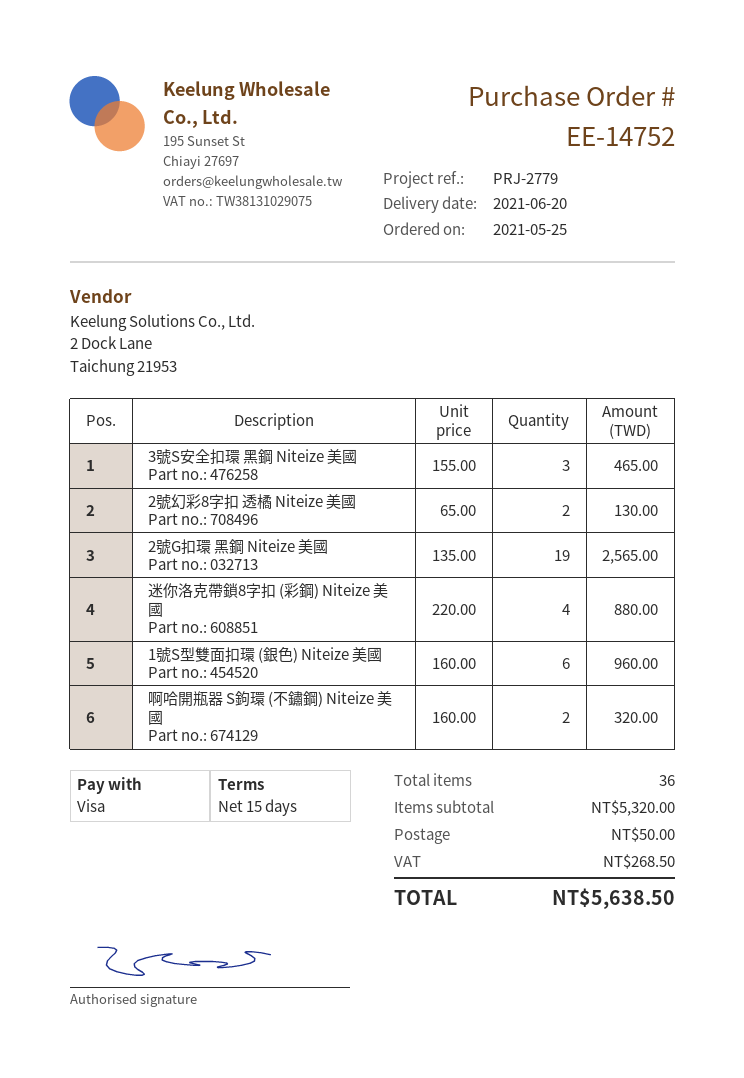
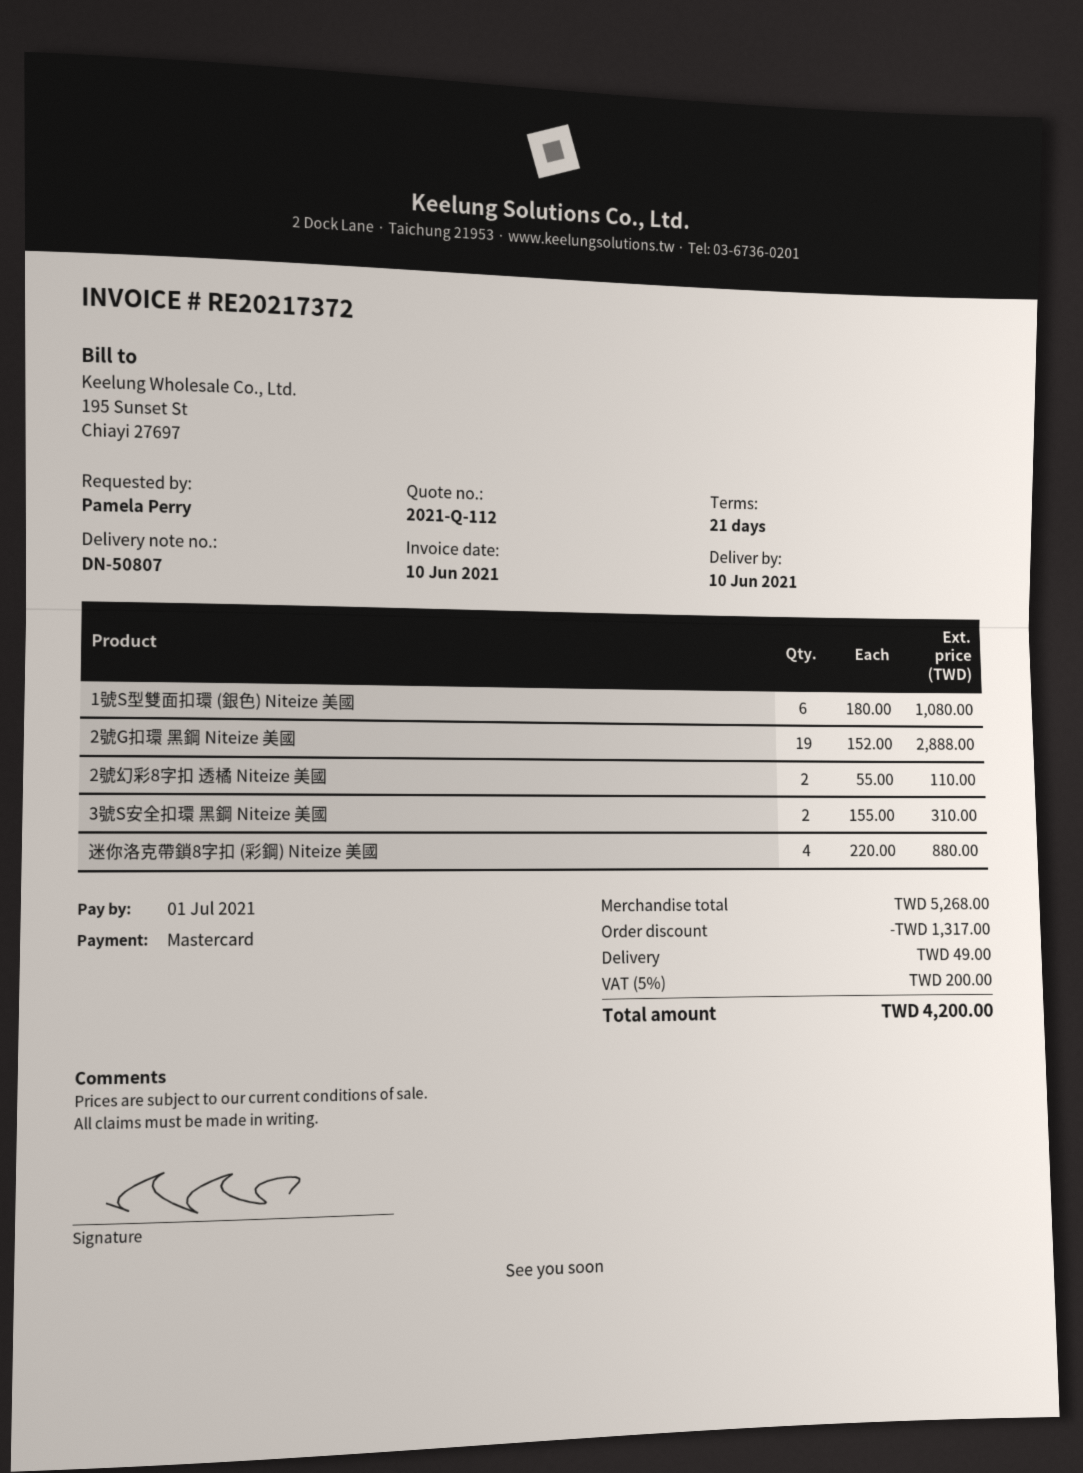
delivery date: 2021-06-20 -> 2021-06-10
payment terms: 15 days -> 21 days
payment method: Visa -> Mastercard
3號S安全扣環 黑鋼 Niteize 美國: 3 x 155.00 = 465.00 -> 2 x 155.00 = 310.00
2號幻彩8字扣 透橘 Niteize 美國: 2 x 65.00 = 130.00 -> 2 x 55.00 = 110.00
2號G扣環 黑鋼 Niteize 美國: 19 x 135.00 = 2565.00 -> 19 x 152.00 = 2888.00
1號S型雙面扣環 (銀色) Niteize 美國: 6 x 160.00 = 960.00 -> 6 x 180.00 = 1080.00
啊哈開瓶器 S鉤環 (不鏽鋼) Niteize 美國: 2 x 160.00 = 320.00 -> none
subtotal: 5320.00 -> 5268.00
discount: none -> 1317.00
shipping: 50.00 -> 49.00
tax: 268.50 -> 200.00
total: 5638.50 -> 4200.00

